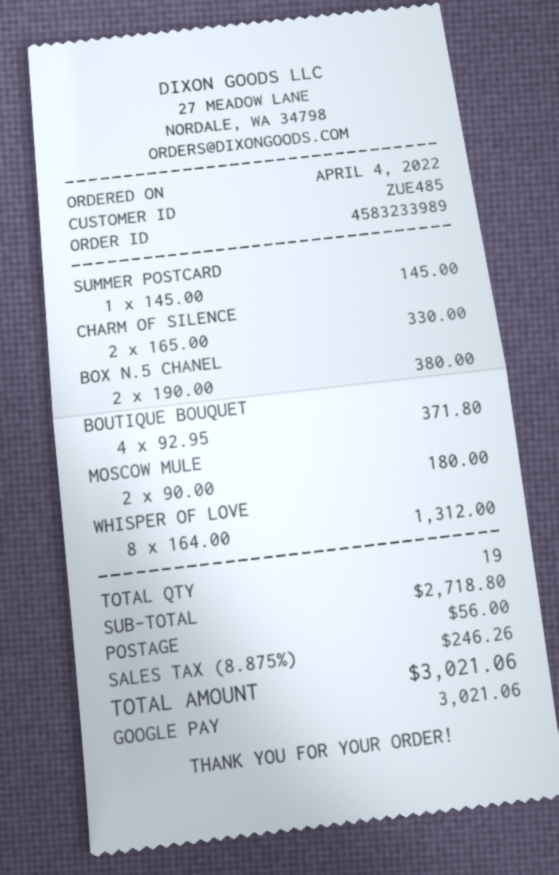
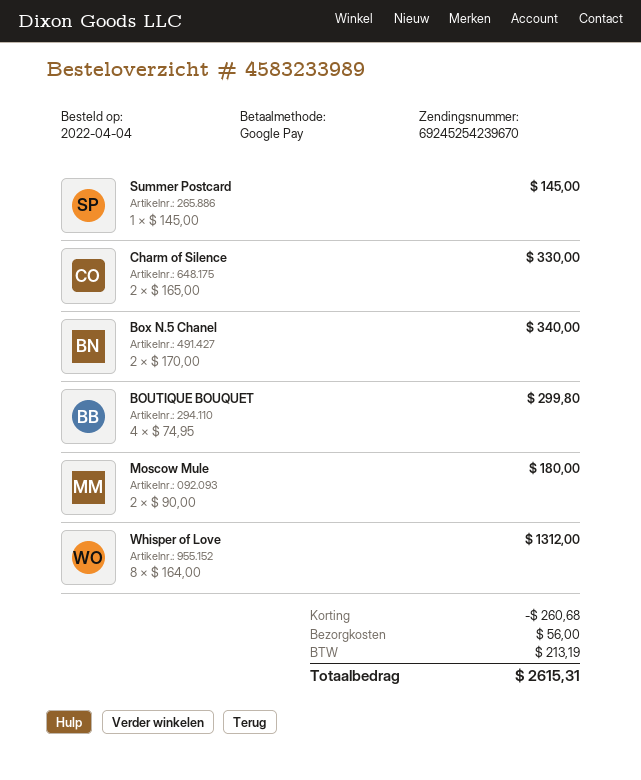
BOX N.5 CHANEL: 2 x 190.00 = 380.00 -> 2 x 170.00 = 340.00
BOUTIQUE BOUQUET: 4 x 92.95 = 371.80 -> 4 x 74.95 = 299.80
discount: none -> 260.68
tax: 246.26 -> 213.19
total: 3021.06 -> 2615.31

